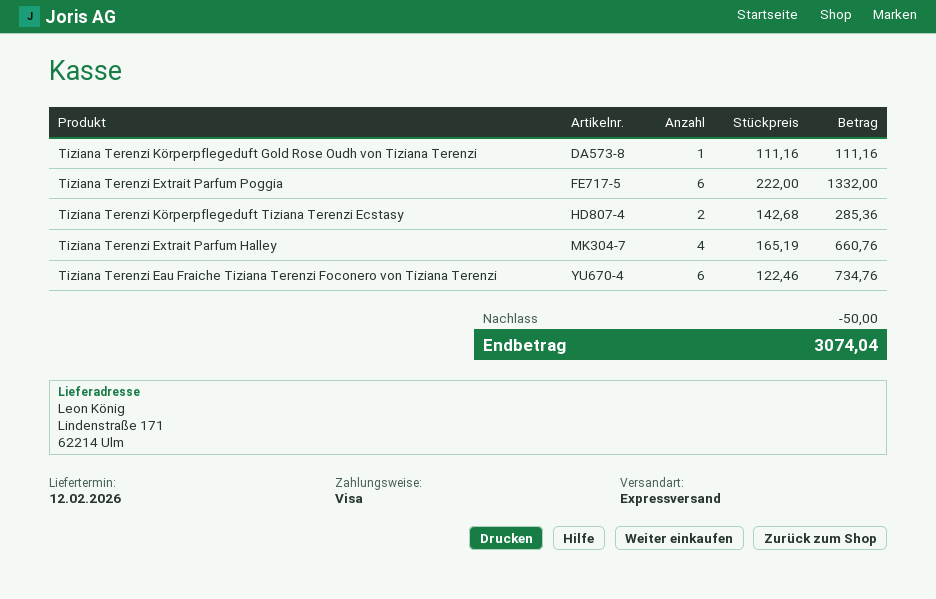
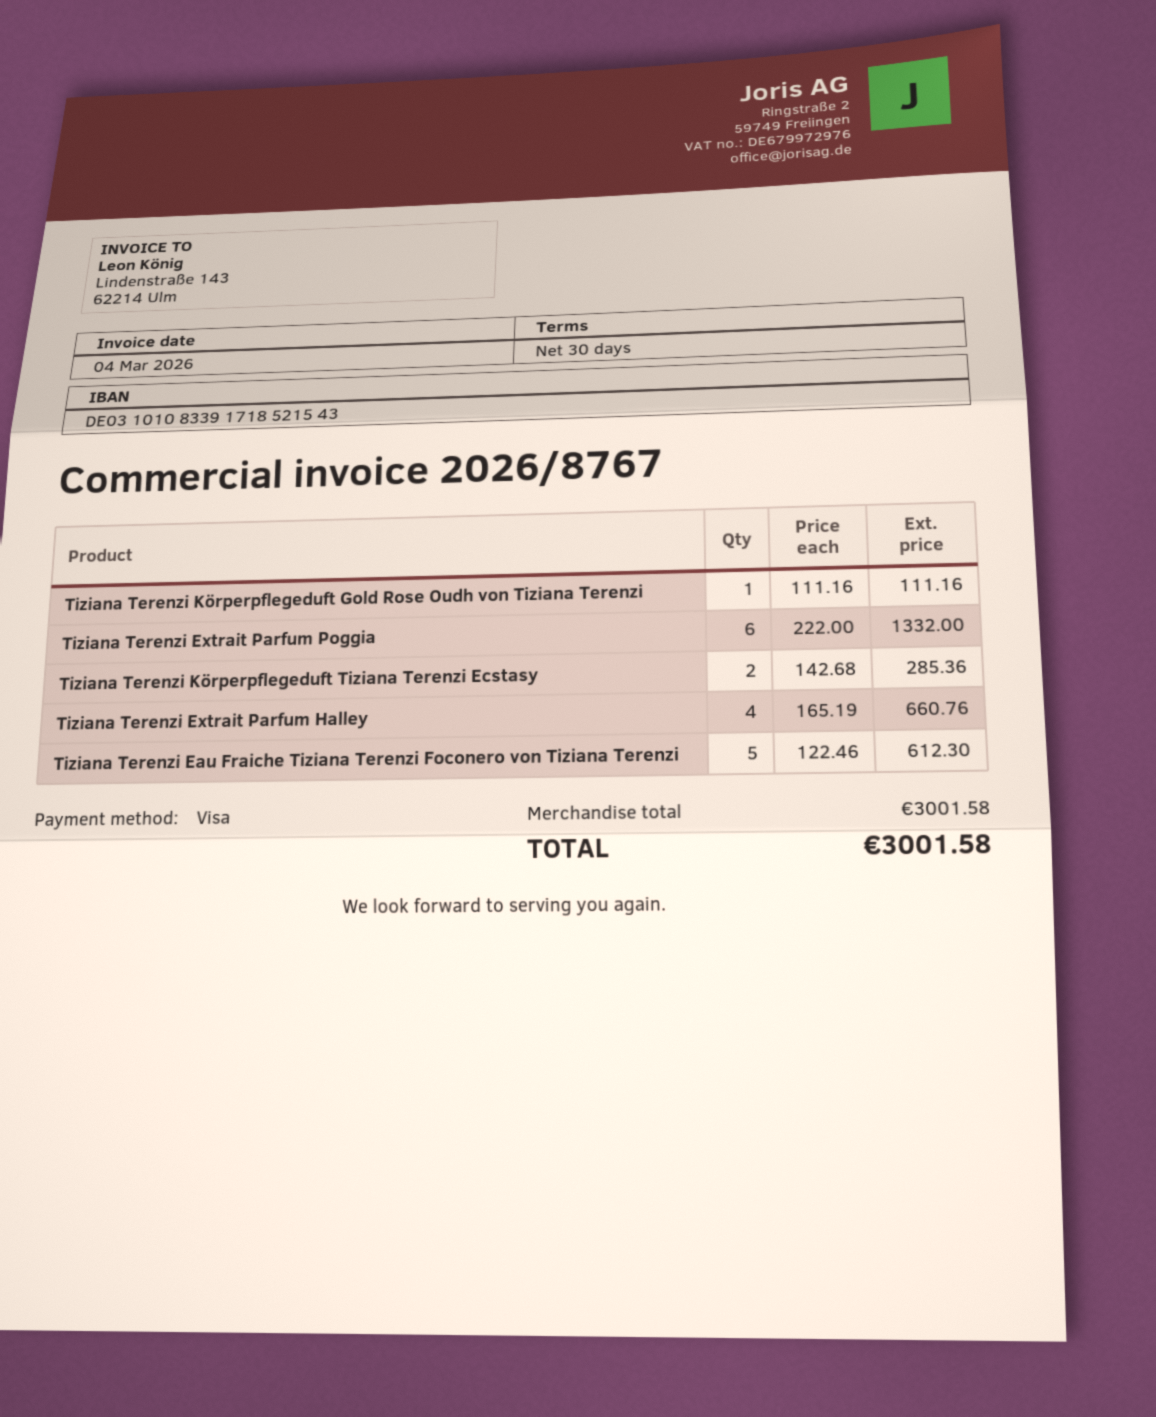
Tiziana Terenzi Eau Fraiche Tiziana Terenzi Foconero von Tiziana Terenzi: 6 x 122.46 = 734.76 -> 5 x 122.46 = 612.30
discount: 50.00 -> none
total: 3074.04 -> 3001.58

